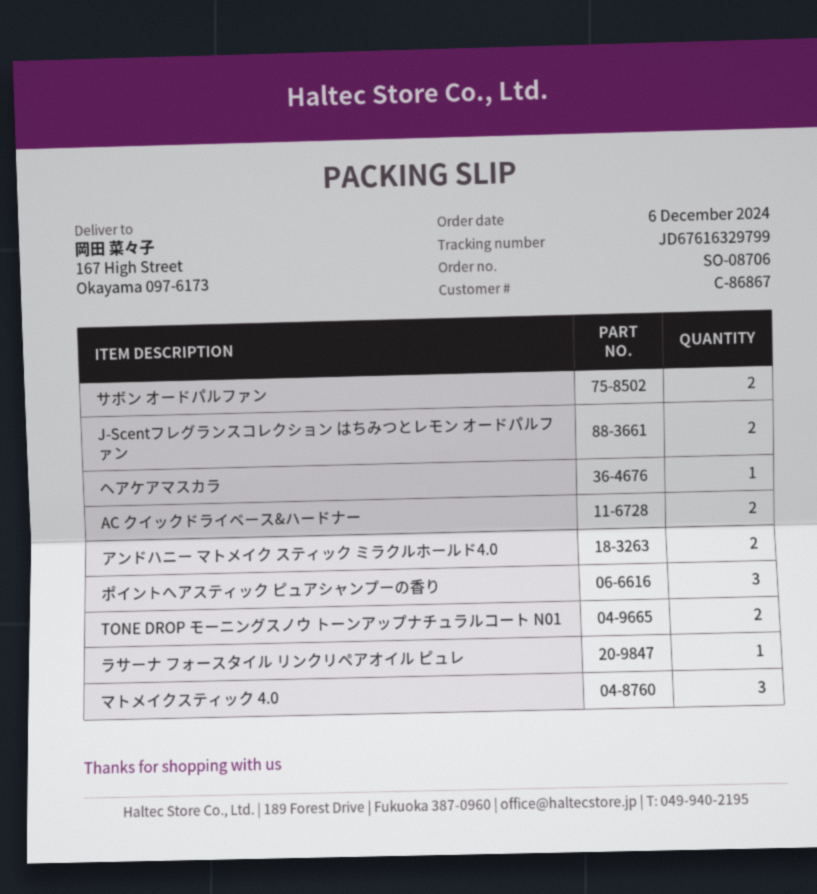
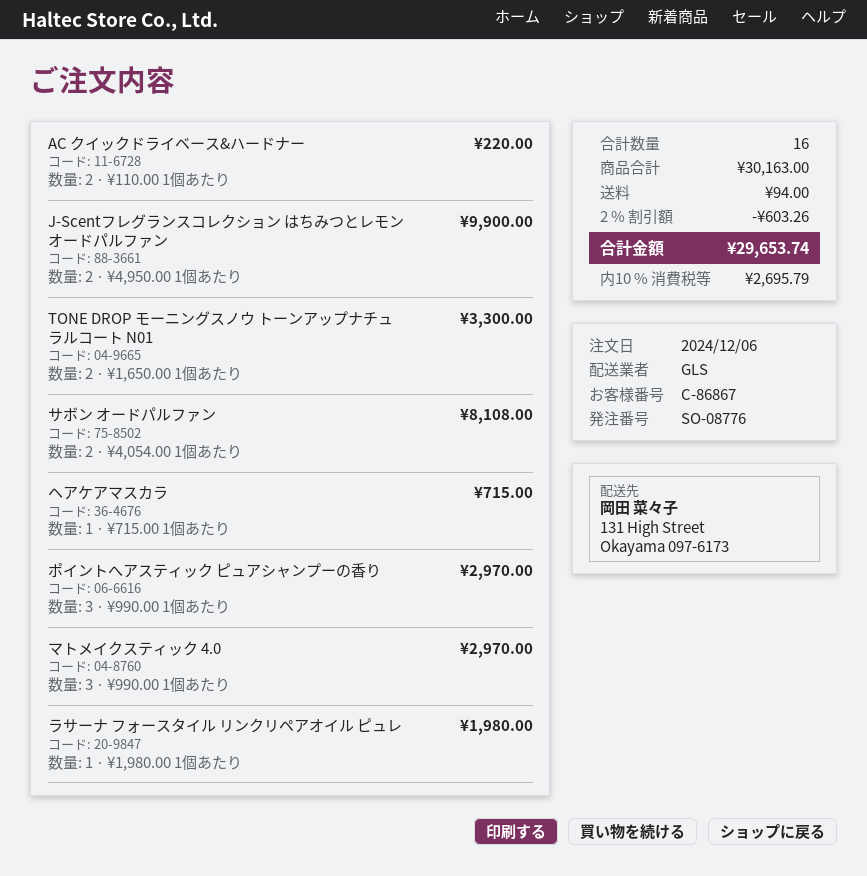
order number: SO-08706 -> SO-08776
ship to: 167 High Street, Okayama 097-6173 -> 131 High Street, Okayama 097-6173
アンドハニー マトメイク スティック ミラクルホールド4.0: 2 -> none

